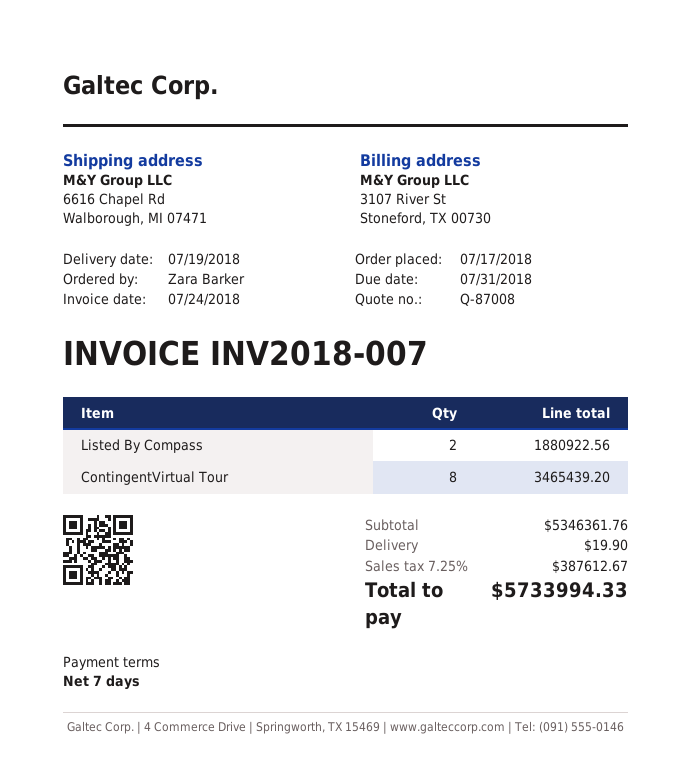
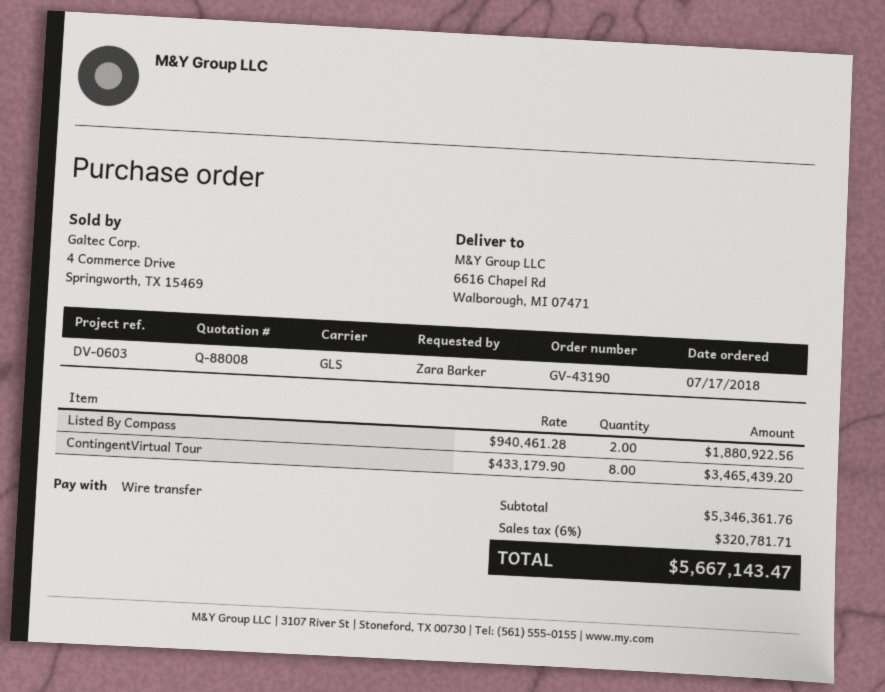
quote number: Q-87008 -> Q-88008
shipping: 19.90 -> none
tax: 7.25% = 387612.67 -> 6% = 320781.71
total: 5733994.33 -> 5667143.47

